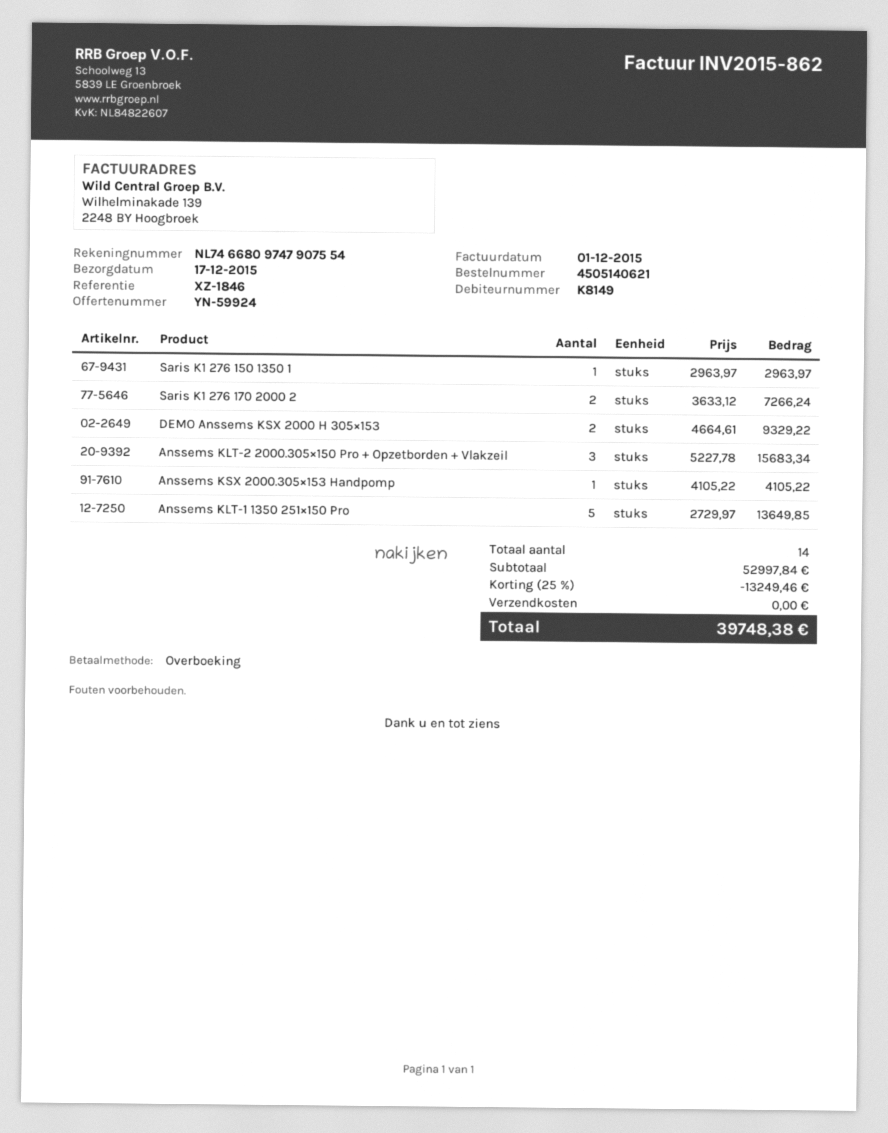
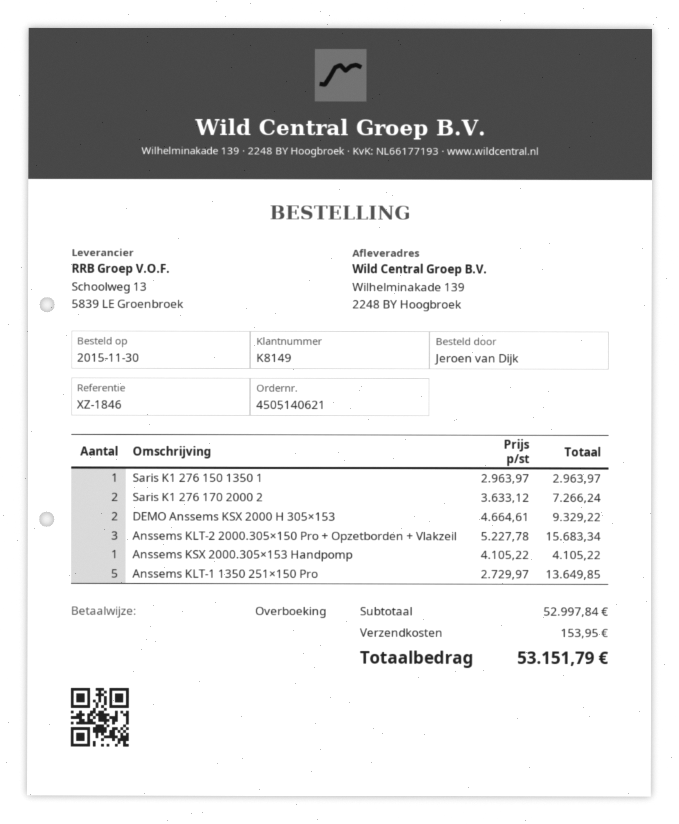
discount: 25% = 13249.46 -> none
shipping: 0.00 -> 153.95
total: 39748.38 -> 53151.79

